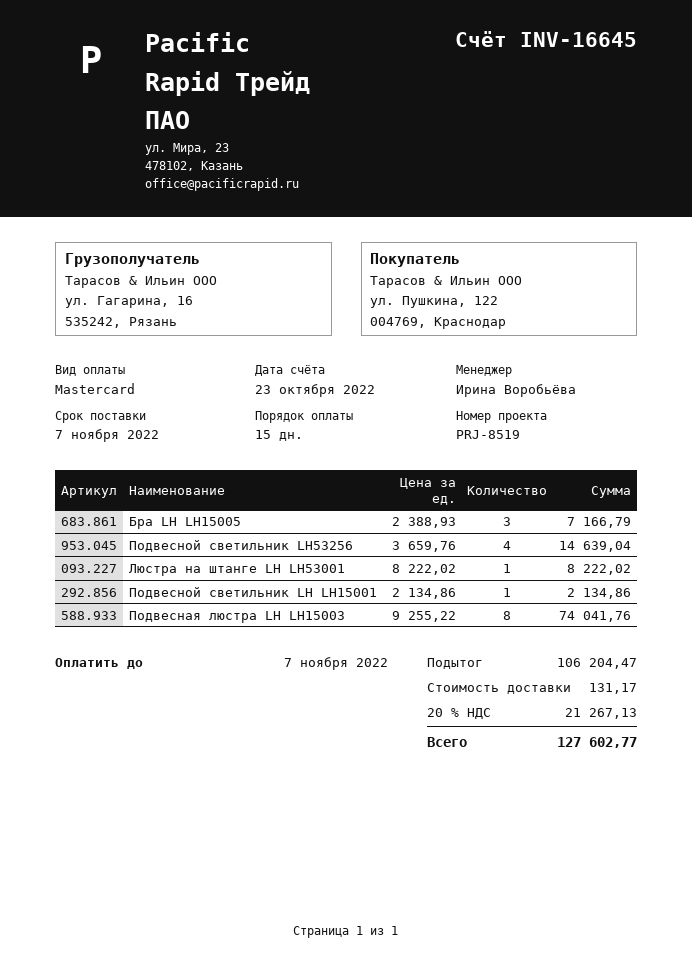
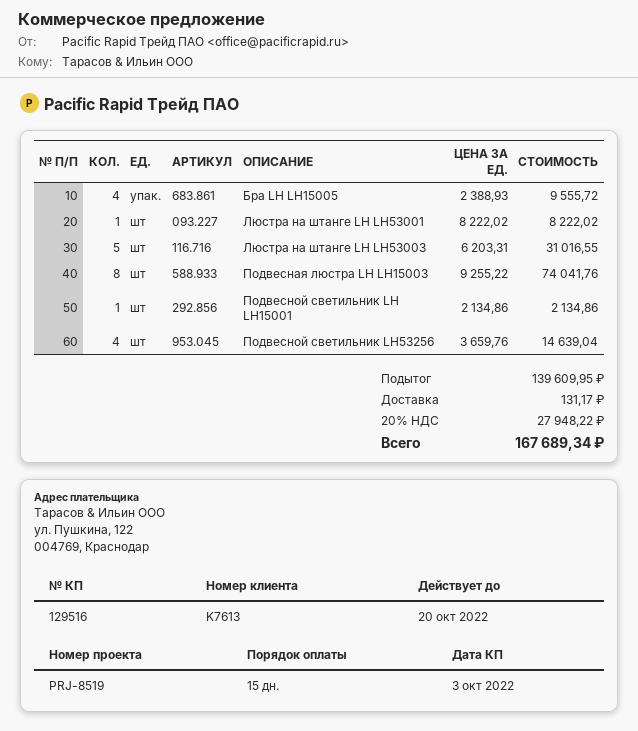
Бра LH LH15005: 3 x 2388.93 = 7166.79 -> 4 x 2388.93 = 9555.72
Люстра на штанге LH LH53003: none -> 5 x 6203.31 = 31016.55
subtotal: 106204.47 -> 139609.95
tax: 20% = 21267.13 -> 20% = 27948.22
total: 127602.77 -> 167689.34

